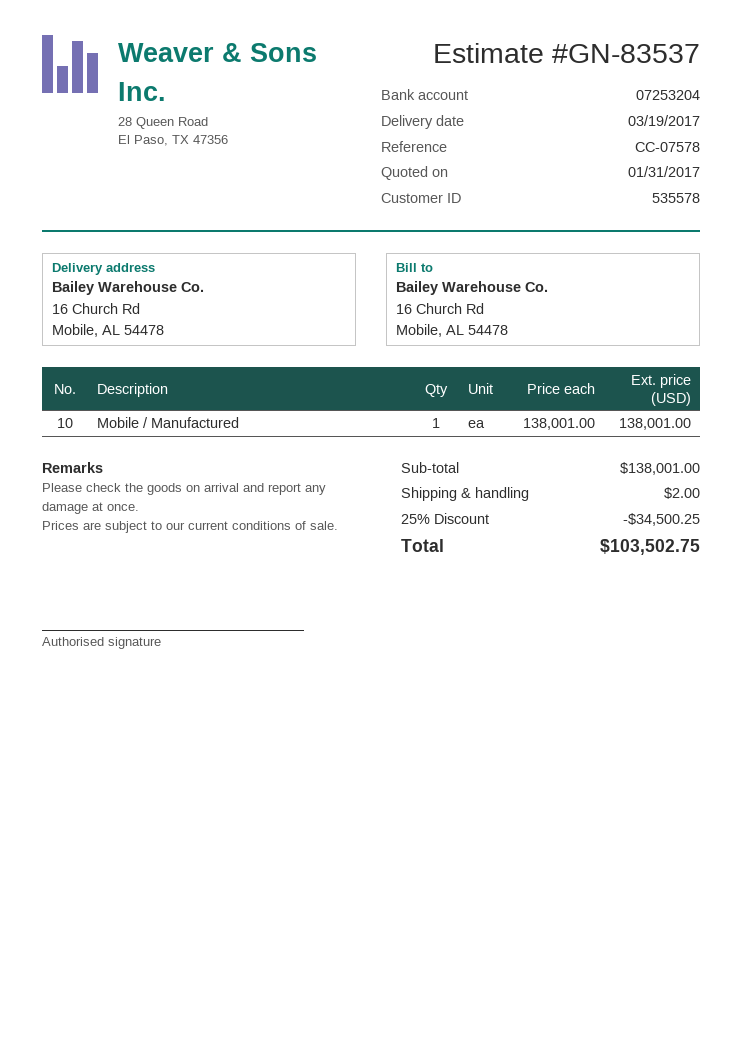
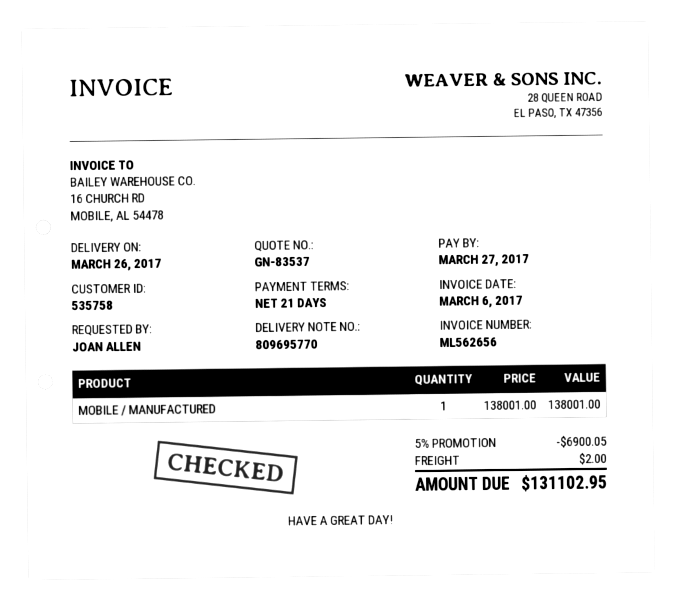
delivery date: 2017-03-19 -> 2017-03-26
customer number: 535578 -> 535758
discount: 25% = 34500.25 -> 5% = 6900.05
total: 103502.75 -> 131102.95

